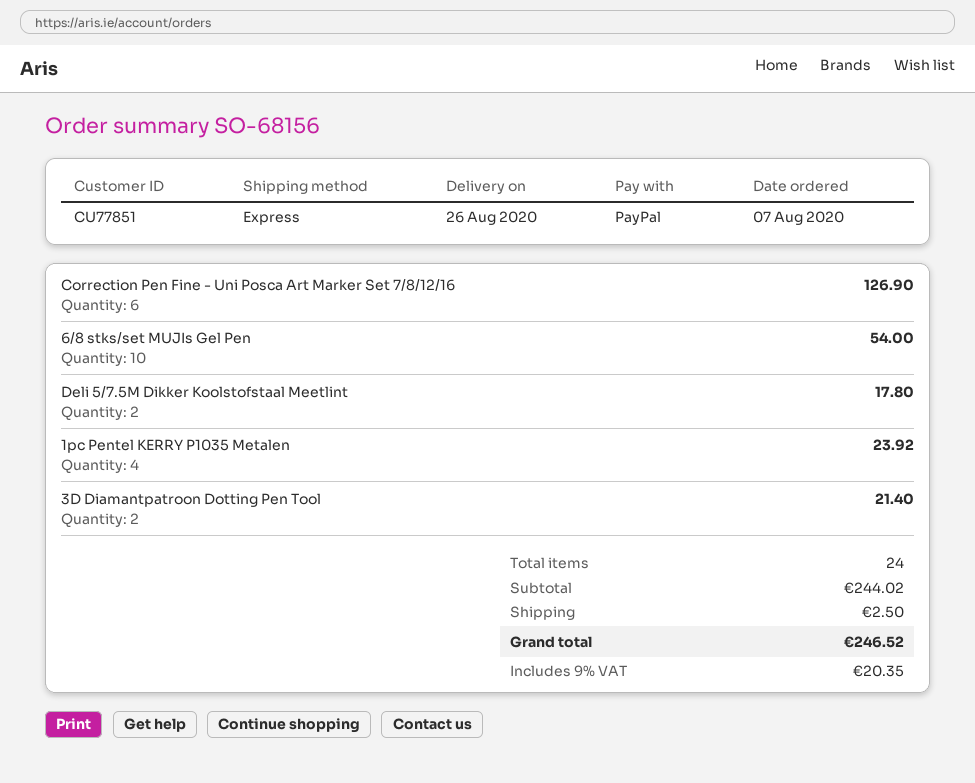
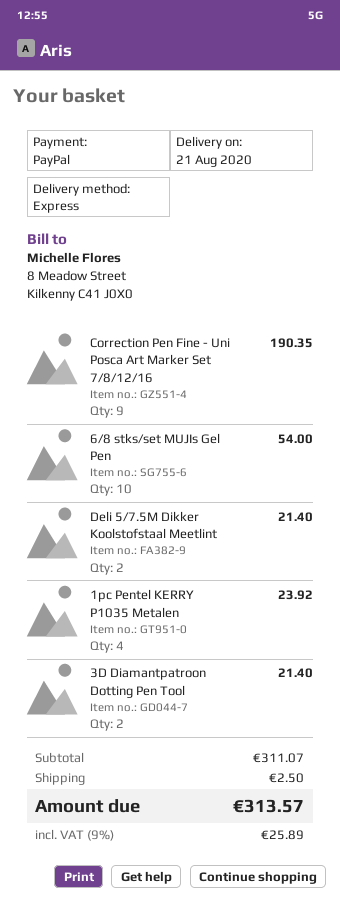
delivery date: 2020-08-26 -> 2020-08-21
Correction Pen Fine - Uni Posca Art Marker Set 7/8/12/16: 6 for 126.90 -> 9 for 190.35
Deli 5/7.5M Dikker Koolstofstaal Meetlint: 2 for 17.80 -> 2 for 21.40
subtotal: 244.02 -> 311.07
tax: 9% = 20.35 -> 9% = 25.89
total: 246.52 -> 313.57

